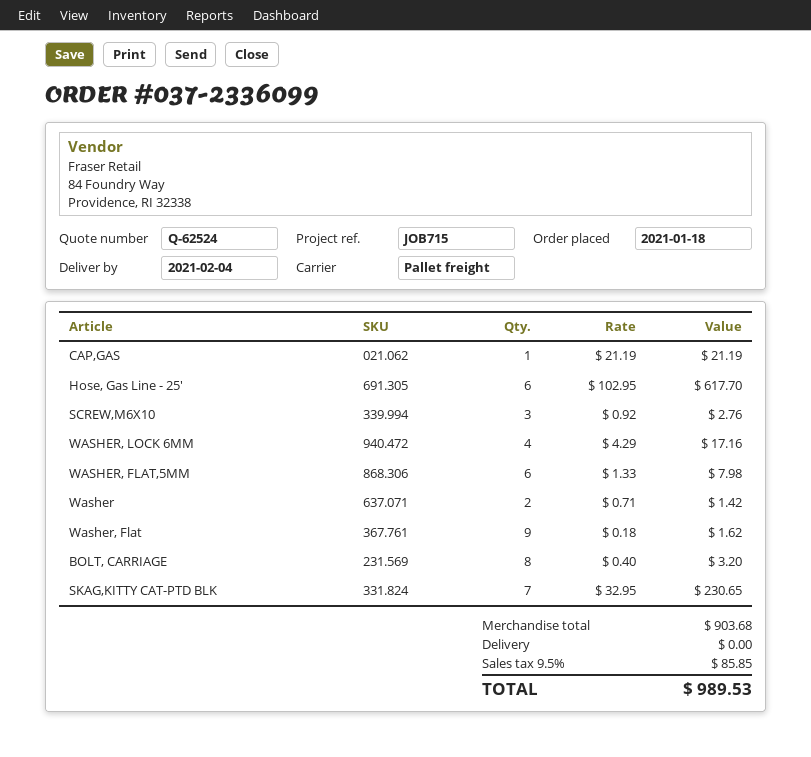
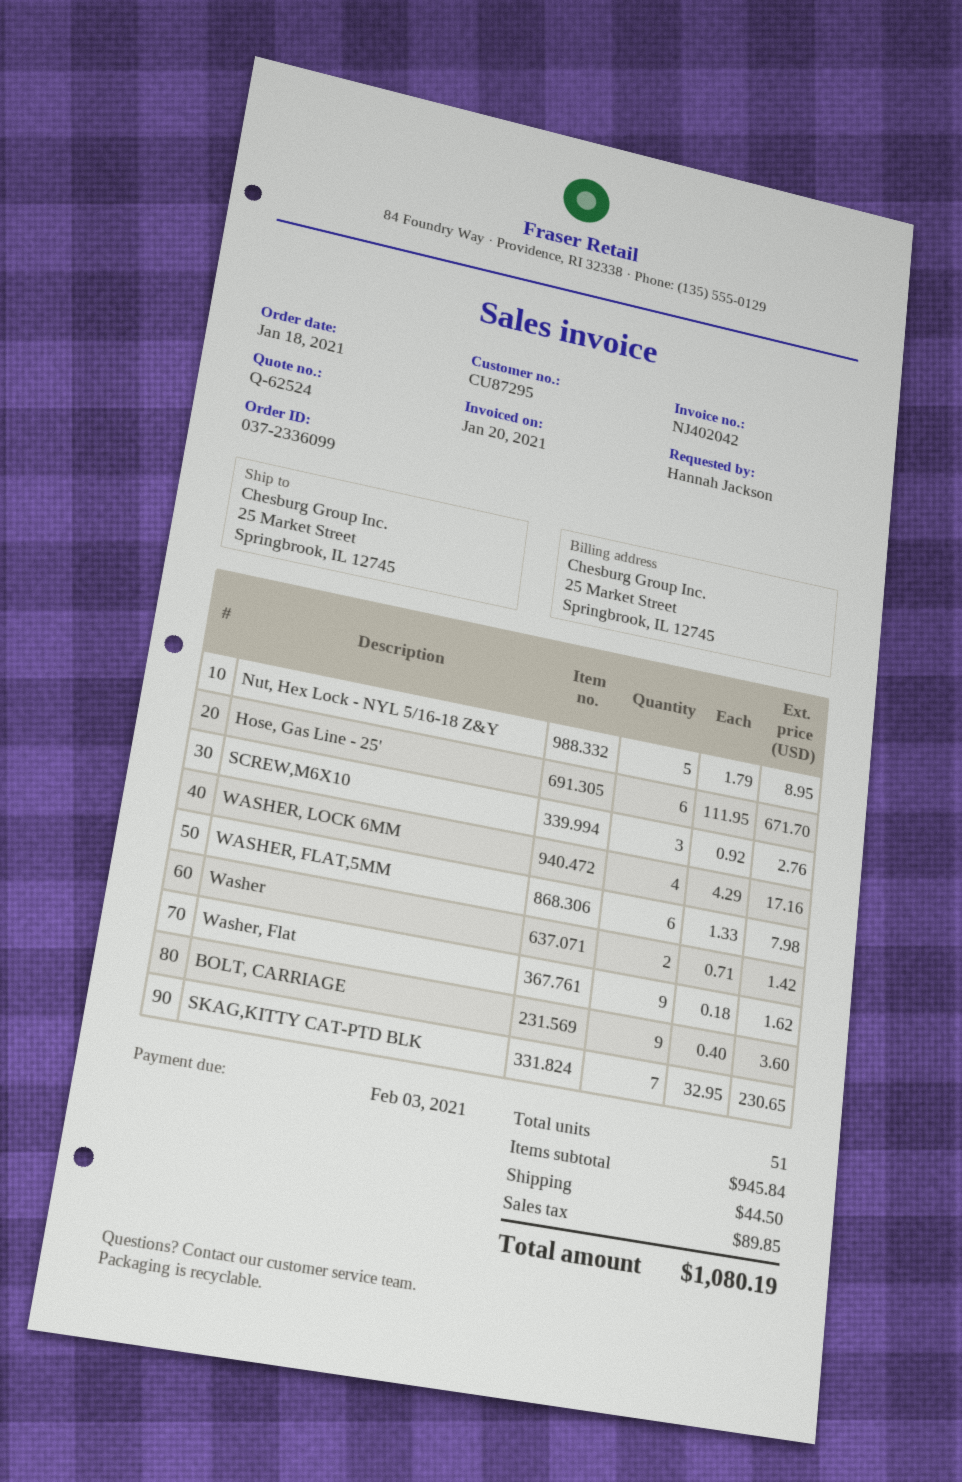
CAP,GAS: 1 x 21.19 = 21.19 -> none
Hose, Gas Line - 25': 6 x 102.95 = 617.70 -> 6 x 111.95 = 671.70
BOLT, CARRIAGE: 8 x 0.40 = 3.20 -> 9 x 0.40 = 3.60
Nut, Hex Lock - NYL 5/16-18 Z&Y: none -> 5 x 1.79 = 8.95
subtotal: 903.68 -> 945.84
shipping: 0.00 -> 44.50
tax: 85.85 -> 89.85
total: 989.53 -> 1080.19

